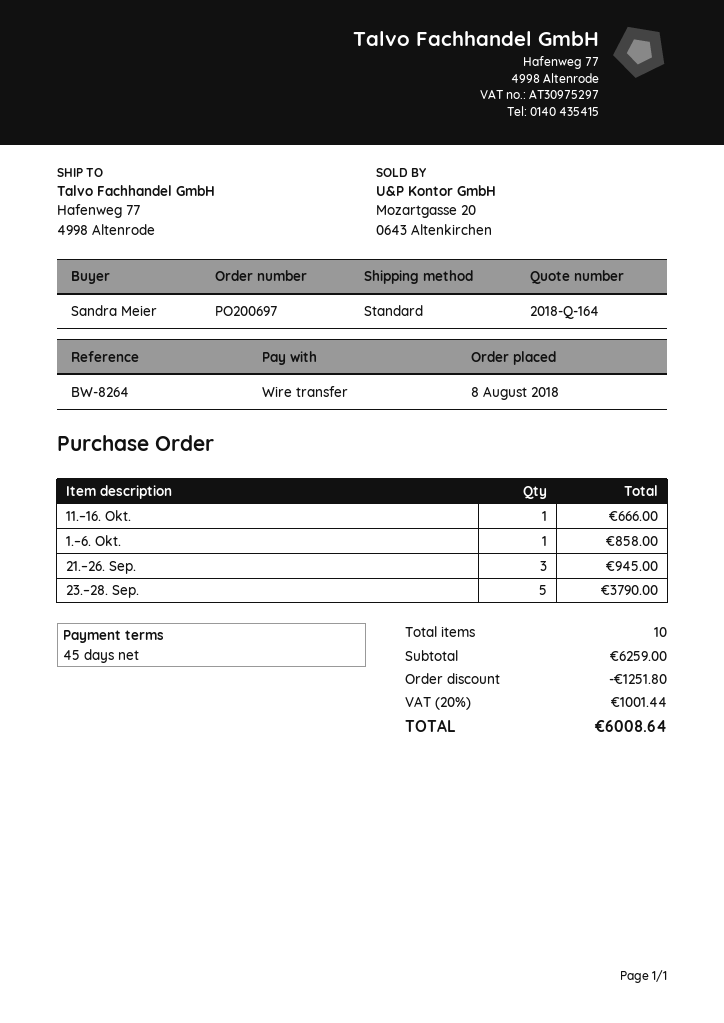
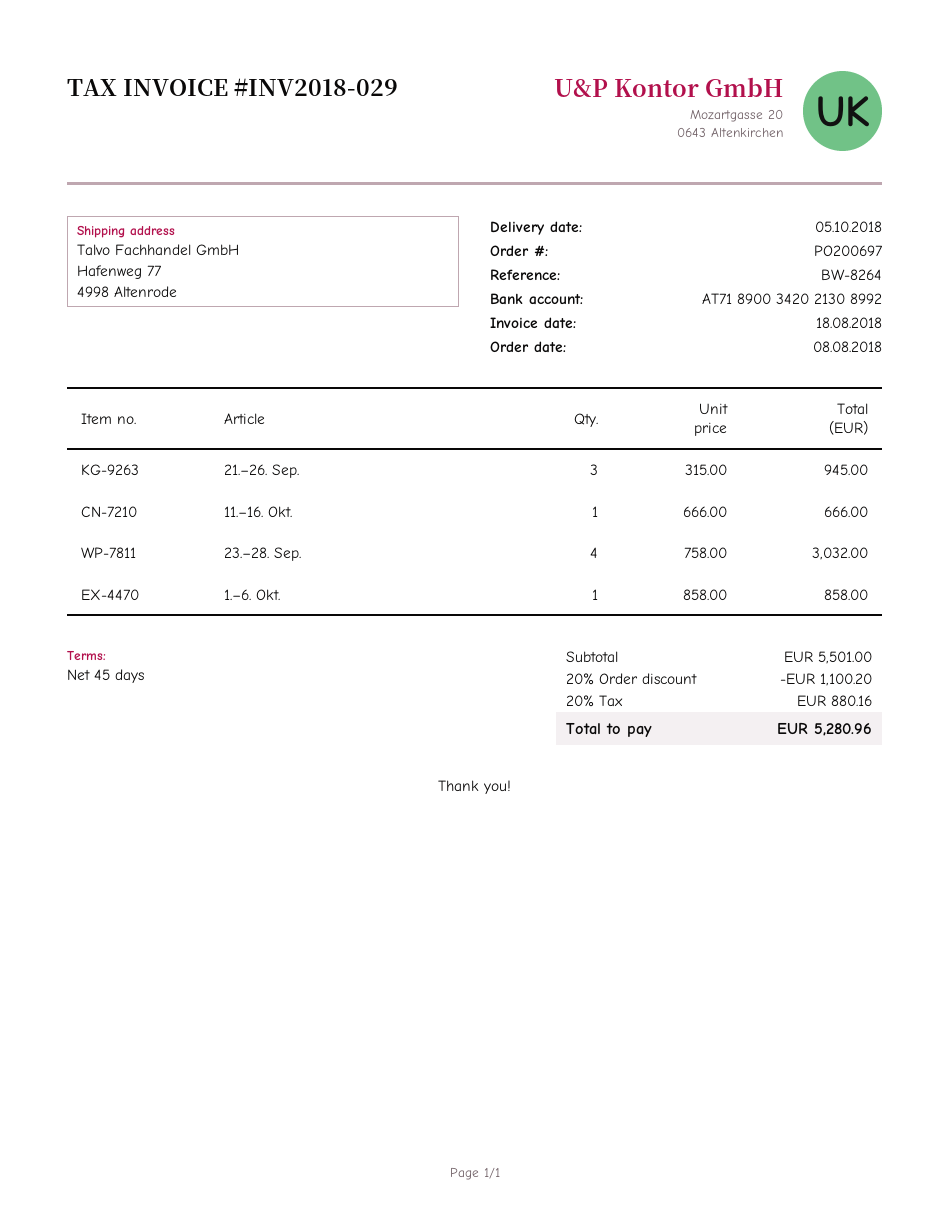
23.–28. Sep.: 5 for 3790.00 -> 4 for 3032.00
subtotal: 6259.00 -> 5501.00
discount: 1251.80 -> 1100.20
tax: 20% = 1001.44 -> 20% = 880.16
total: 6008.64 -> 5280.96

